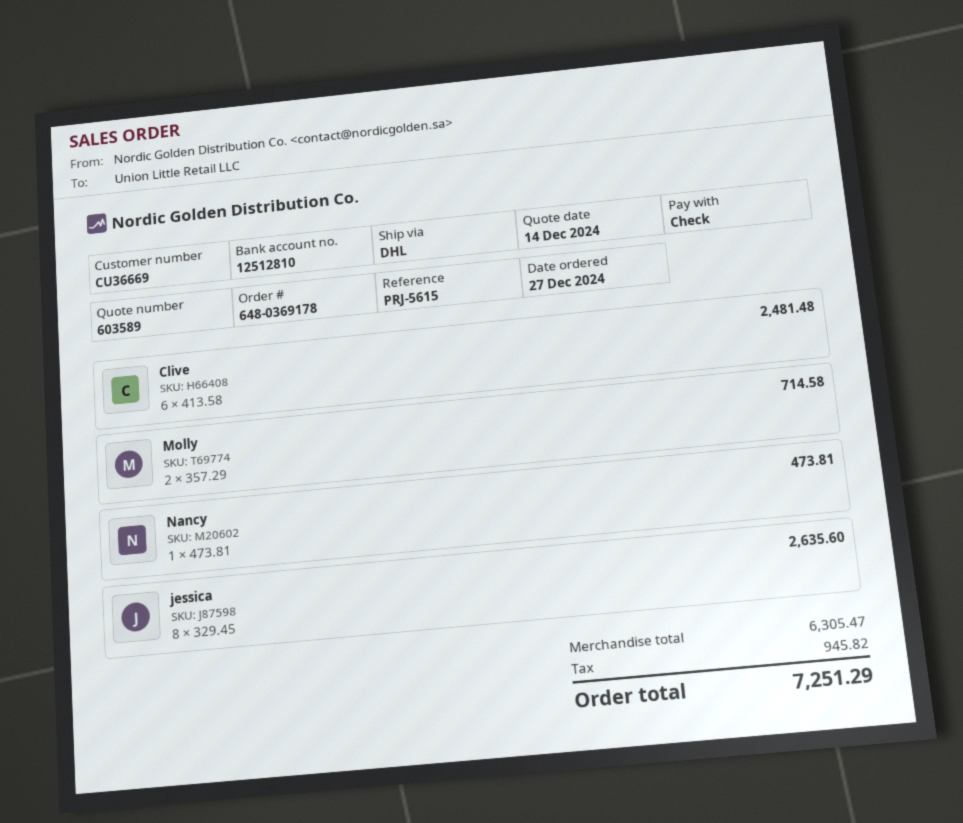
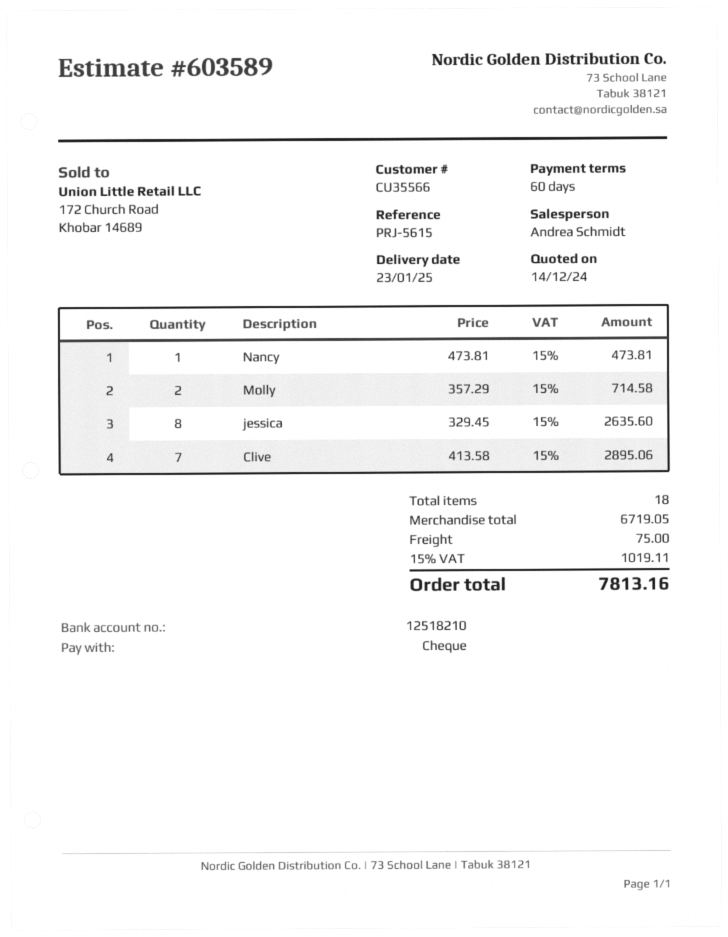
customer number: CU36669 -> CU35566
bank account: 12512810 -> 12518210
Clive: 6 x 413.58 = 2481.48 -> 7 x 413.58 = 2895.06
subtotal: 6305.47 -> 6719.05
shipping: none -> 75.00
tax: 945.82 -> 1019.11
total: 7251.29 -> 7813.16

